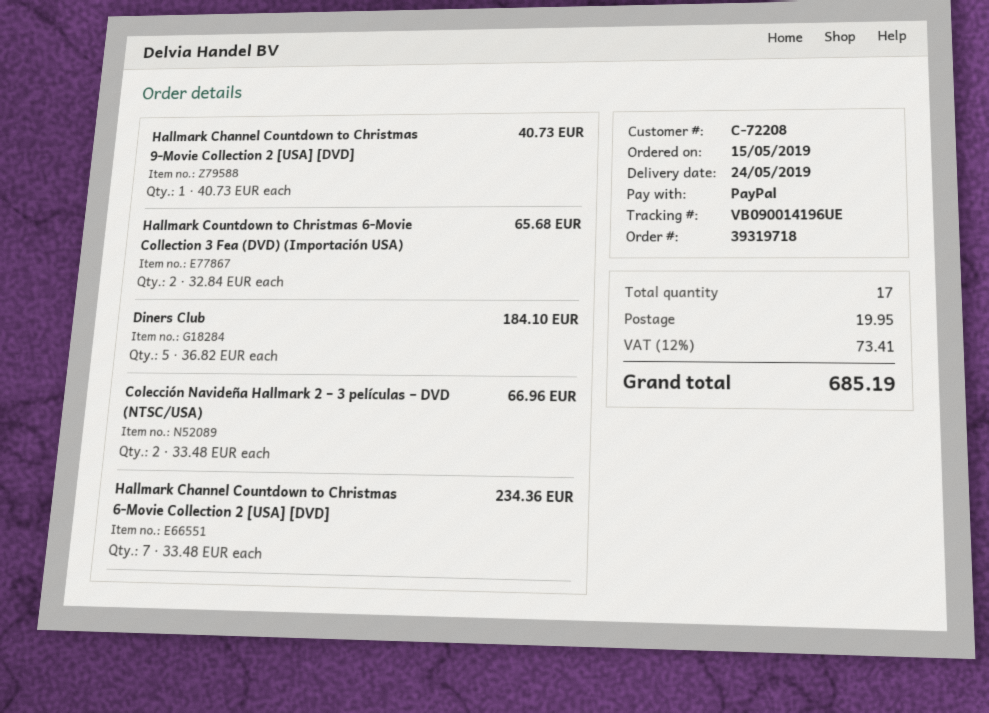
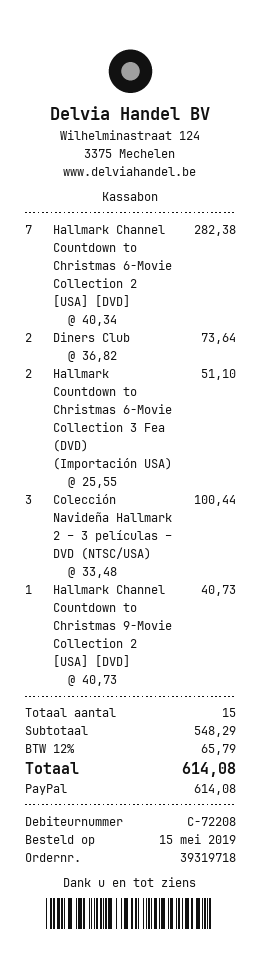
Hallmark Countdown to Christmas 6-Movie Collection 3 Fea (DVD) (Importación USA): 2 x 32.84 = 65.68 -> 2 x 25.55 = 51.10
Diners Club: 5 x 36.82 = 184.10 -> 2 x 36.82 = 73.64
Colección Navideña Hallmark 2 – 3 películas – DVD (NTSC/USA): 2 x 33.48 = 66.96 -> 3 x 33.48 = 100.44
Hallmark Channel Countdown to Christmas 6-Movie Collection 2 [USA] [DVD]: 7 x 33.48 = 234.36 -> 7 x 40.34 = 282.38
total quantity: 17 -> 15
shipping: 19.95 -> none
tax: 12% = 73.41 -> 12% = 65.79
total: 685.19 -> 614.08

